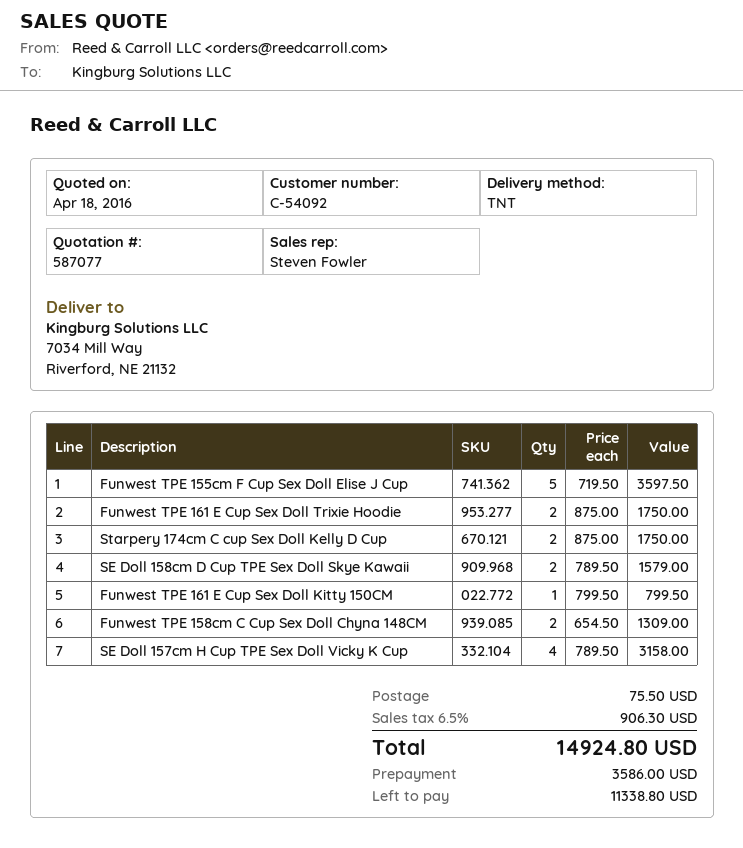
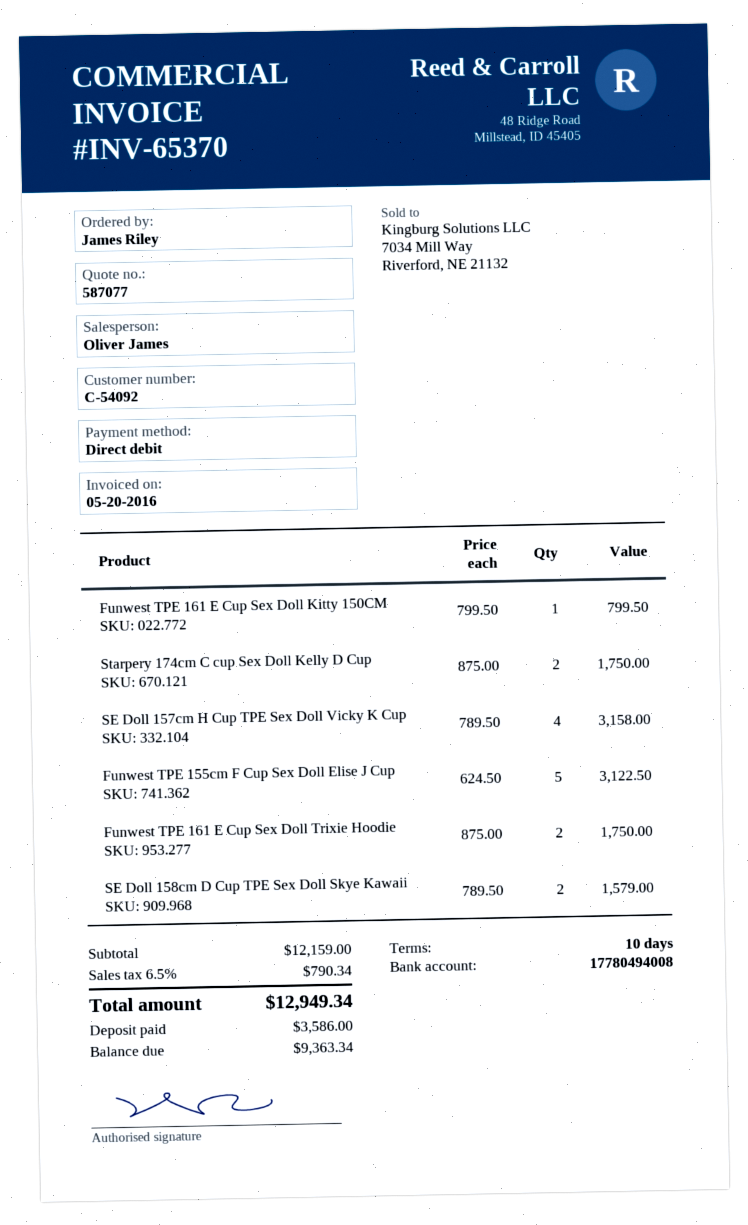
sales rep: Steven Fowler -> Oliver James
Funwest TPE 155cm F Cup Sex Doll Elise J Cup: 5 x 719.50 = 3597.50 -> 5 x 624.50 = 3122.50
Funwest TPE 158cm C Cup Sex Doll Chyna 148CM: 2 x 654.50 = 1309.00 -> none
shipping: 75.50 -> none
tax: 6.5% = 906.30 -> 6.5% = 790.34
total: 14924.80 -> 12949.34
balance: 11338.80 -> 9363.34

